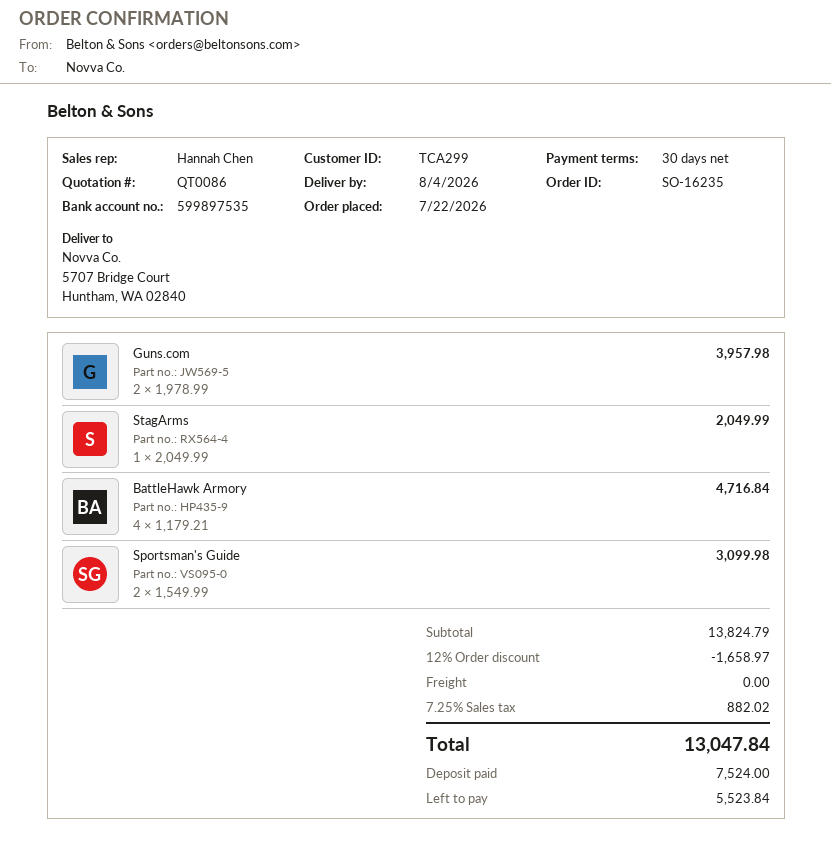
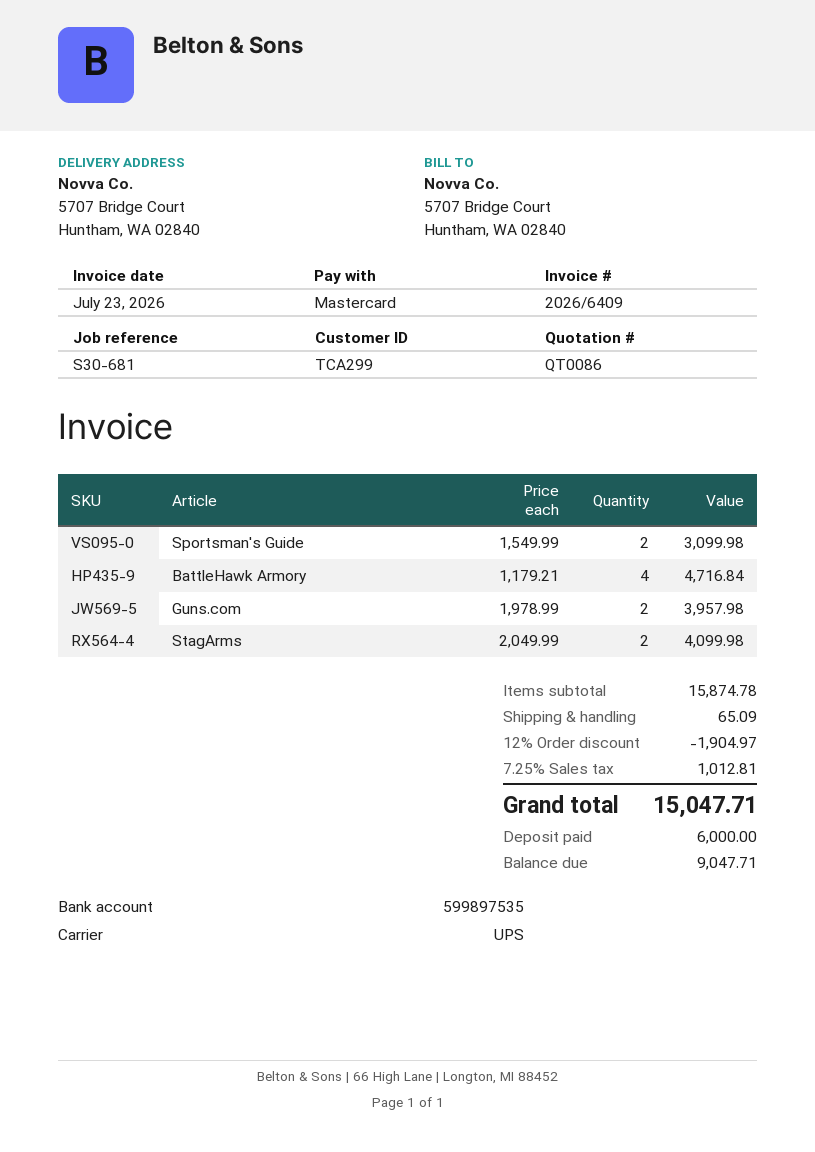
StagArms: 1 x 2049.99 = 2049.99 -> 2 x 2049.99 = 4099.98
subtotal: 13824.79 -> 15874.78
discount: 12% = 1658.97 -> 12% = 1904.97
shipping: 0.00 -> 65.09
tax: 7.25% = 882.02 -> 7.25% = 1012.81
total: 13047.84 -> 15047.71
deposit: 7524.00 -> 6000.00
balance: 5523.84 -> 9047.71

